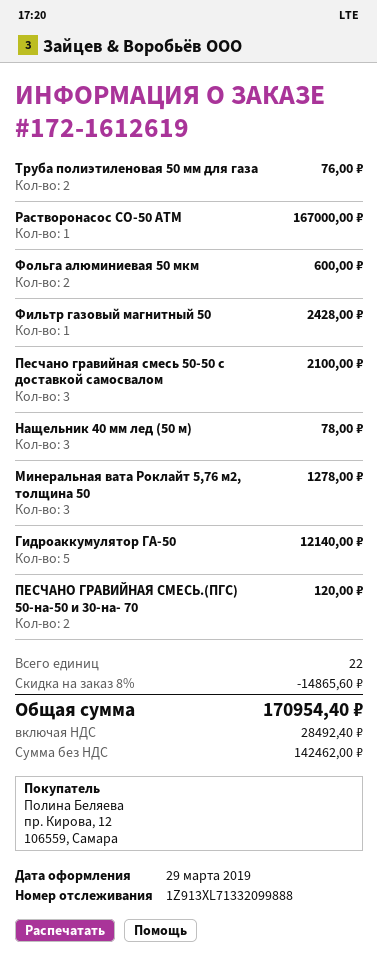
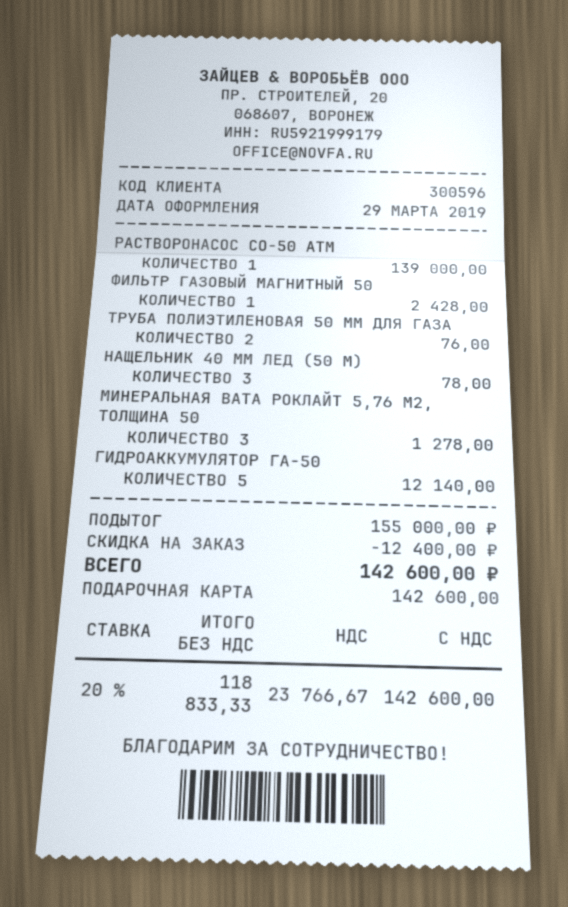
Растворонасос СО-50 АТМ: 1 for 167000.00 -> 1 for 139000.00
Фольга алюминиевая 50 мкм: 2 for 600.00 -> none
Песчано гравийная смесь 50-50 с доставкой самосвалом: 3 for 2100.00 -> none
ПЕСЧАНО ГРАВИЙНАЯ СМЕСЬ.(ПГС) 50-на-50 и 30-на- 70: 2 for 120.00 -> none
discount: 14865.60 -> 12400.00
net: 142462.00 -> 118833.33
tax: 28492.40 -> 23766.67
total: 170954.40 -> 142600.00

